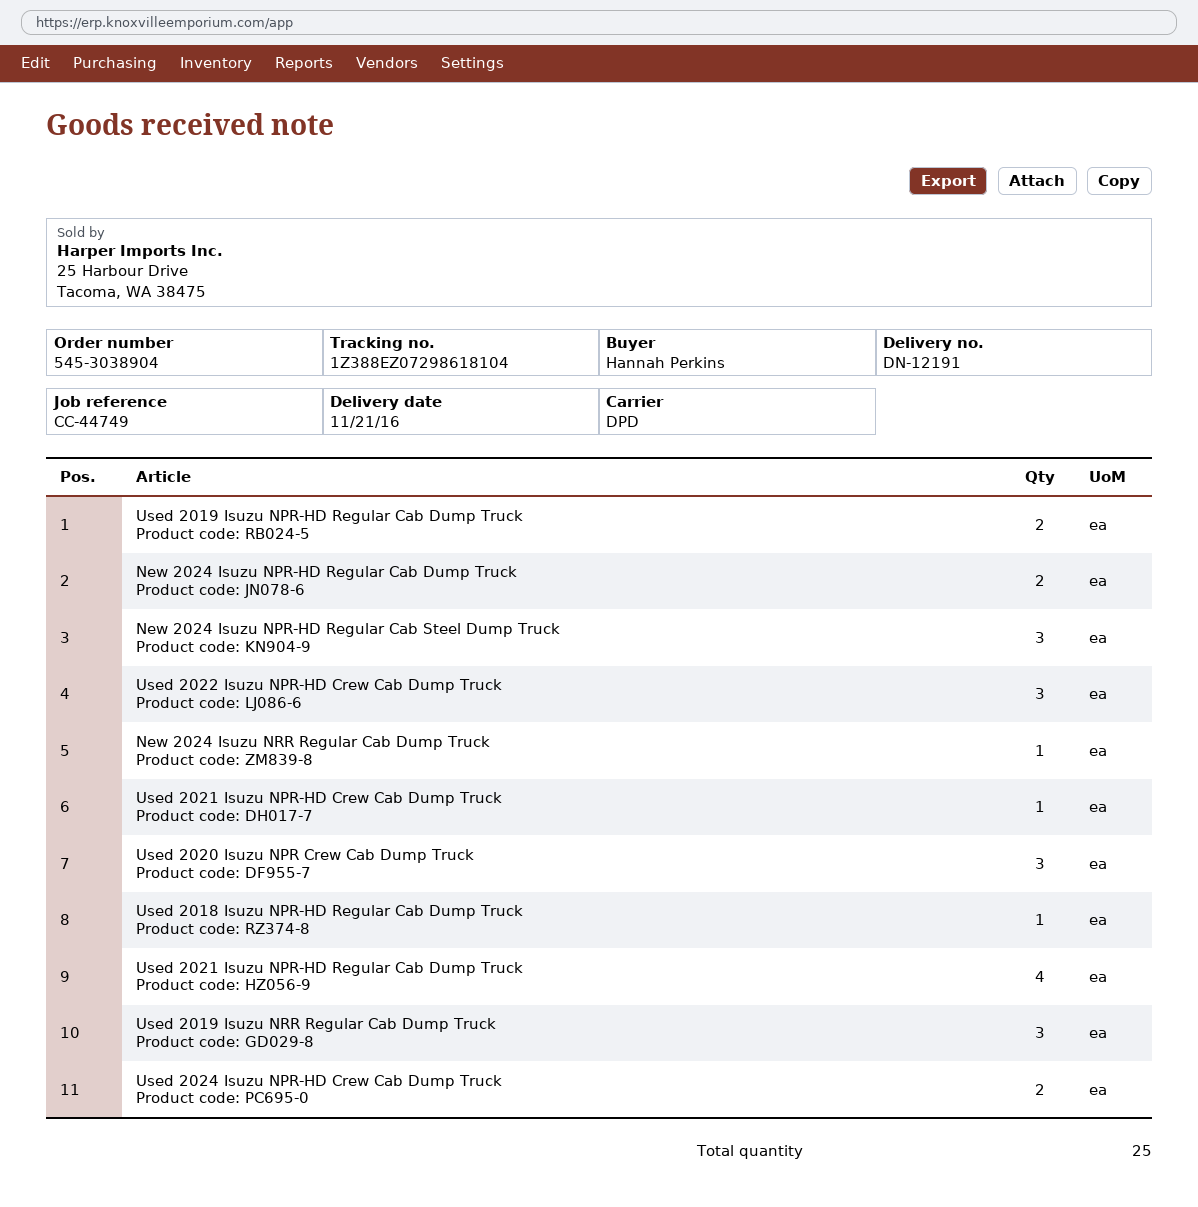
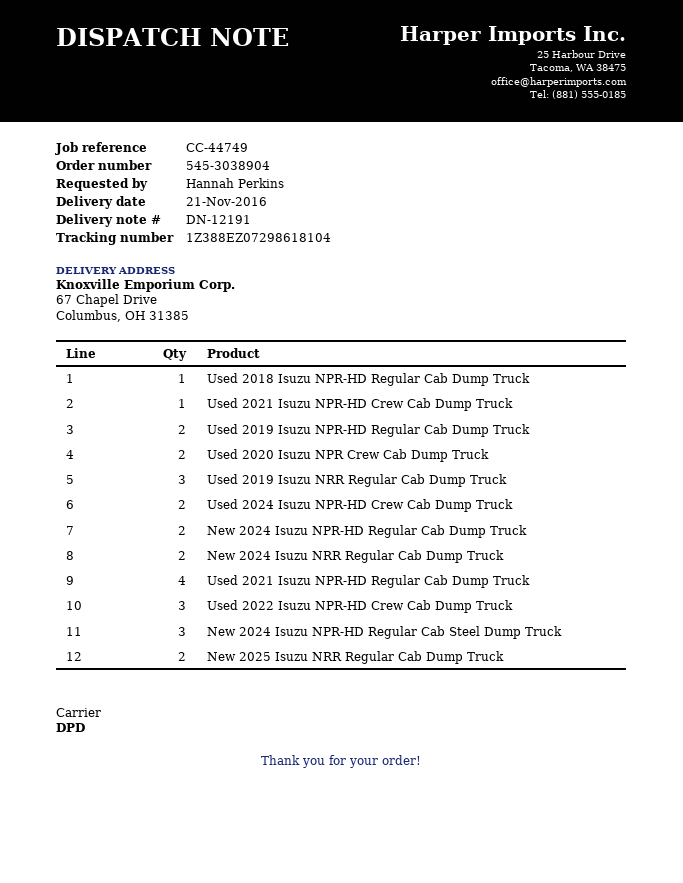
New 2024 Isuzu NRR Regular Cab Dump Truck: 1 -> 2
Used 2020 Isuzu NPR Crew Cab Dump Truck: 3 -> 2
New 2025 Isuzu NRR Regular Cab Dump Truck: none -> 2

